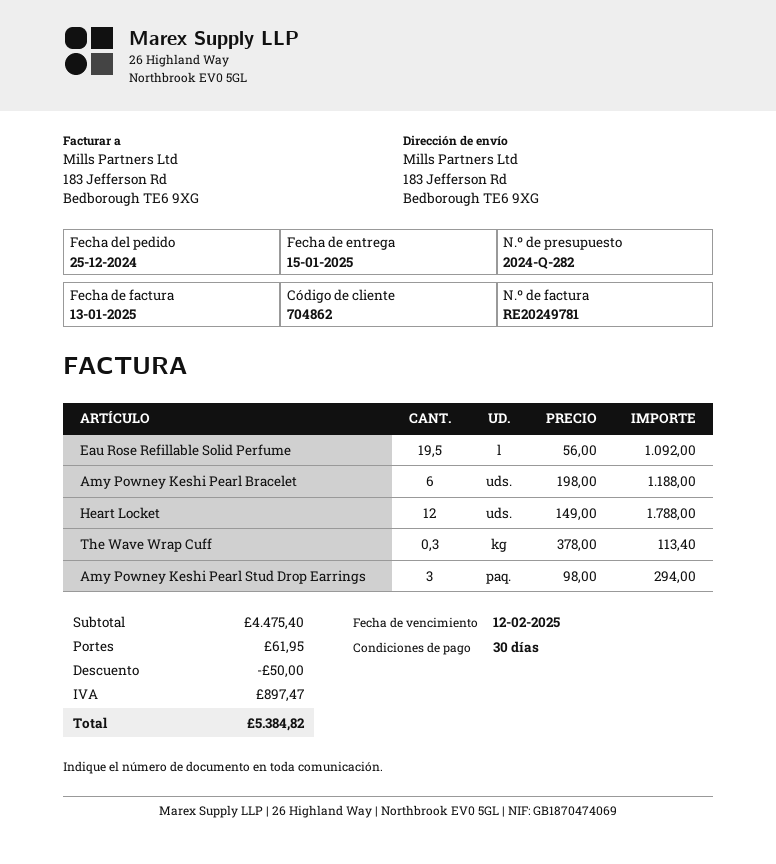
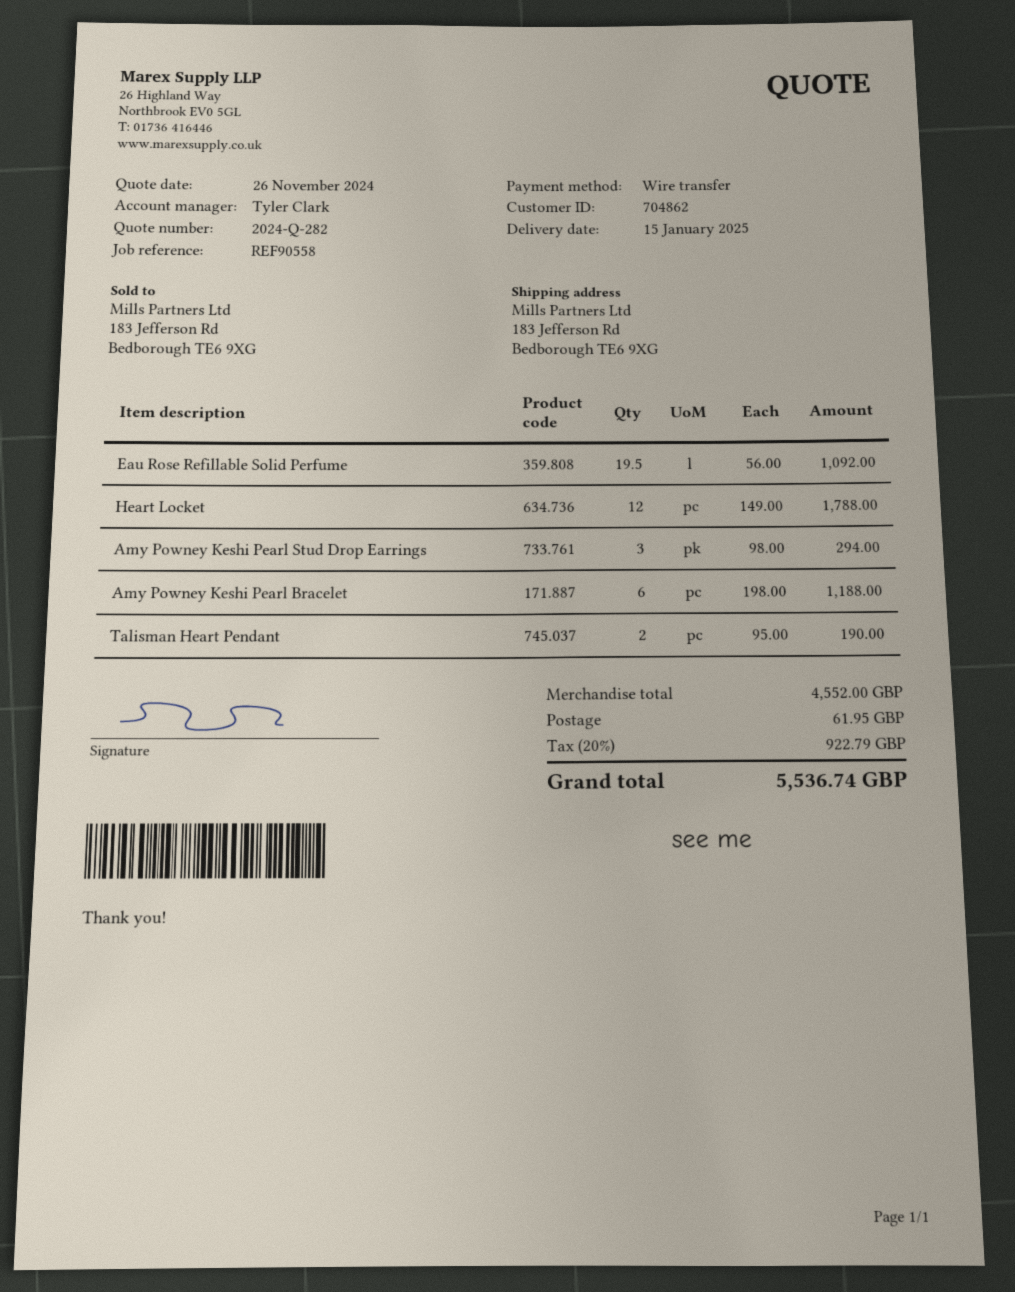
The Wave Wrap Cuff: 0.3 x 378.00 = 113.40 -> none
Talisman Heart Pendant: none -> 2 x 95.00 = 190.00
subtotal: 4475.40 -> 4552.00
discount: 50.00 -> none
tax: 897.47 -> 922.79
total: 5384.82 -> 5536.74

